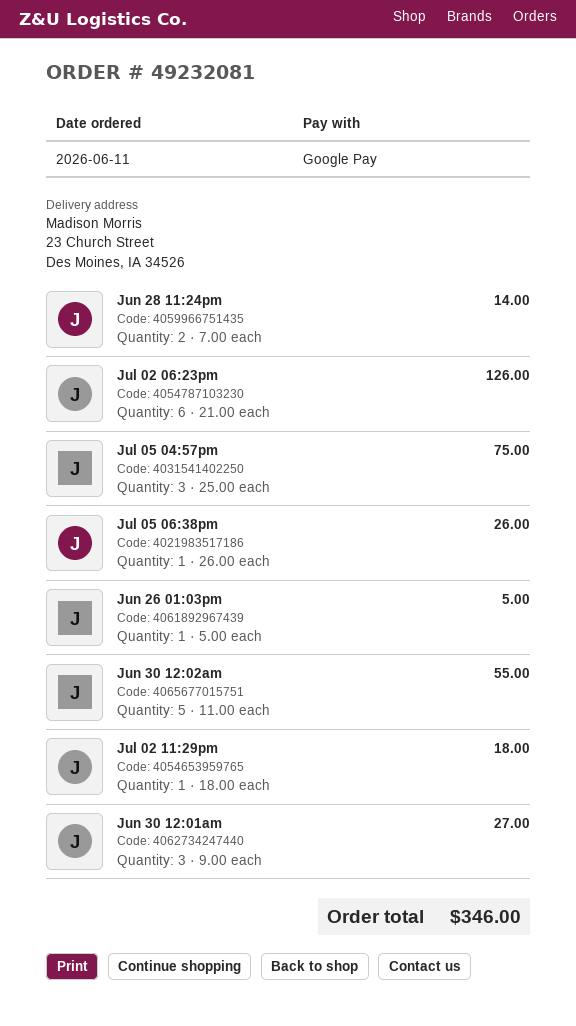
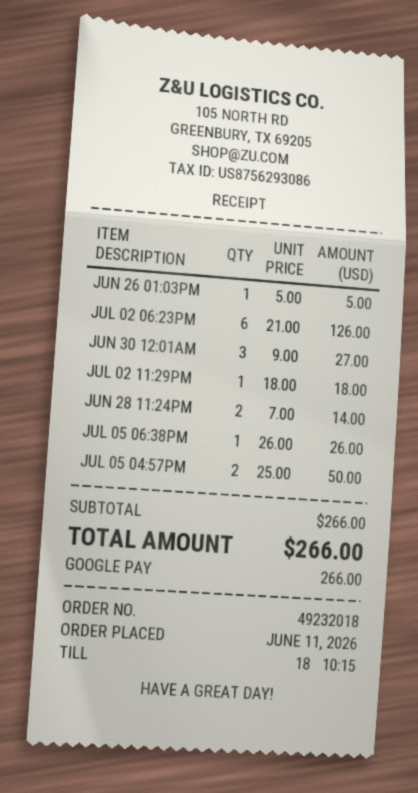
order number: 49232081 -> 49232018
Jul 05 04:57pm: 3 x 25.00 = 75.00 -> 2 x 25.00 = 50.00
Jun 30 12:02am: 5 x 11.00 = 55.00 -> none
total: 346.00 -> 266.00

